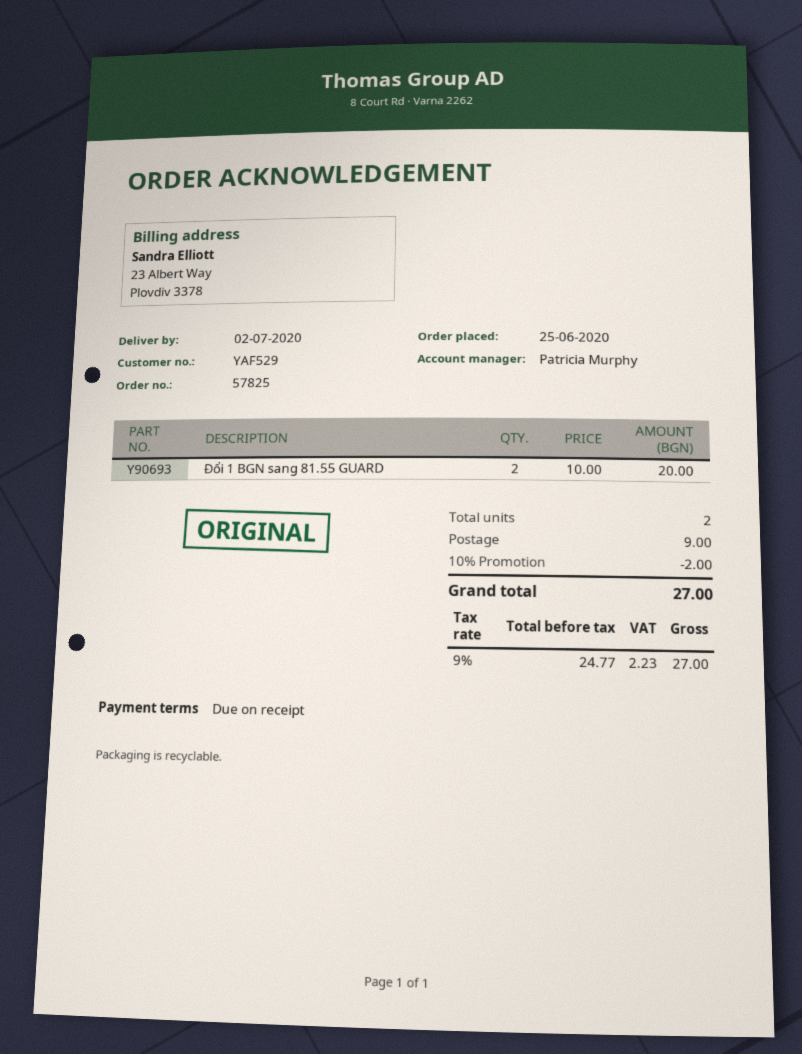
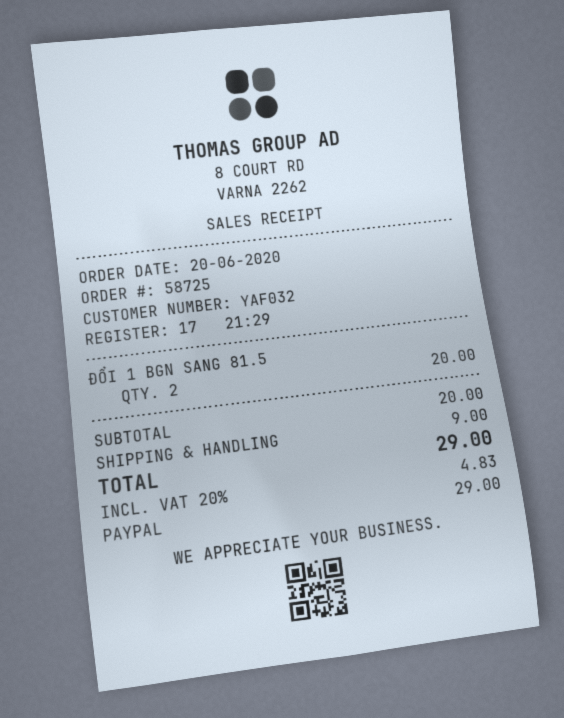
order number: 57825 -> 58725
order date: 2020-06-25 -> 2020-06-20
customer number: YAF529 -> YAF032
discount: 10% = 2.00 -> none
tax: 9% = 2.23 -> 20% = 4.83
total: 27.00 -> 29.00

